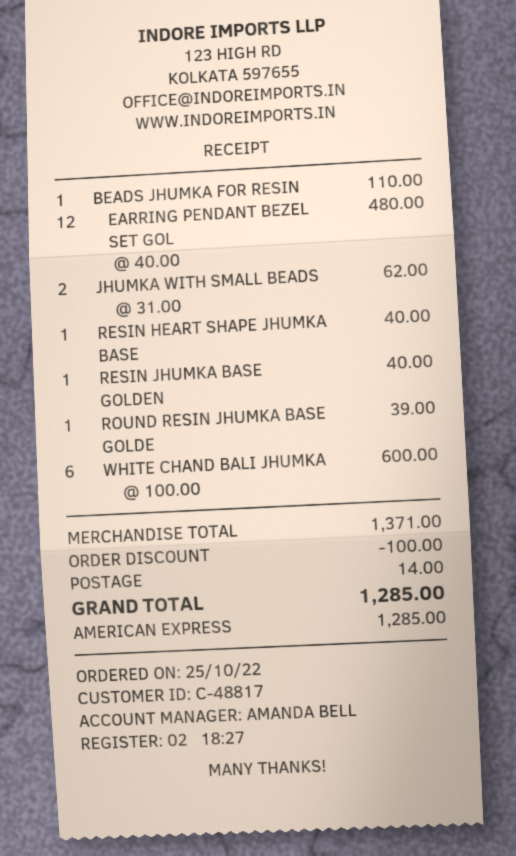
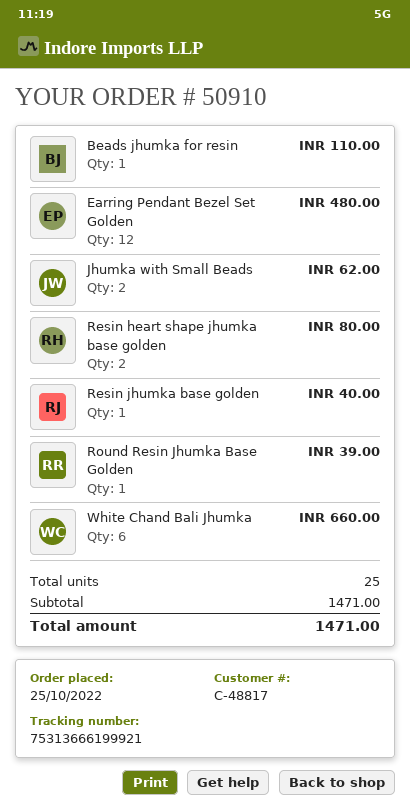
RESIN HEART SHAPE JHUMKA BASE: 1 for 40.00 -> 2 for 80.00
WHITE CHAND BALI JHUMKA: 6 for 600.00 -> 6 for 660.00
subtotal: 1371.00 -> 1471.00
discount: 100.00 -> none
shipping: 14.00 -> none
total: 1285.00 -> 1471.00

